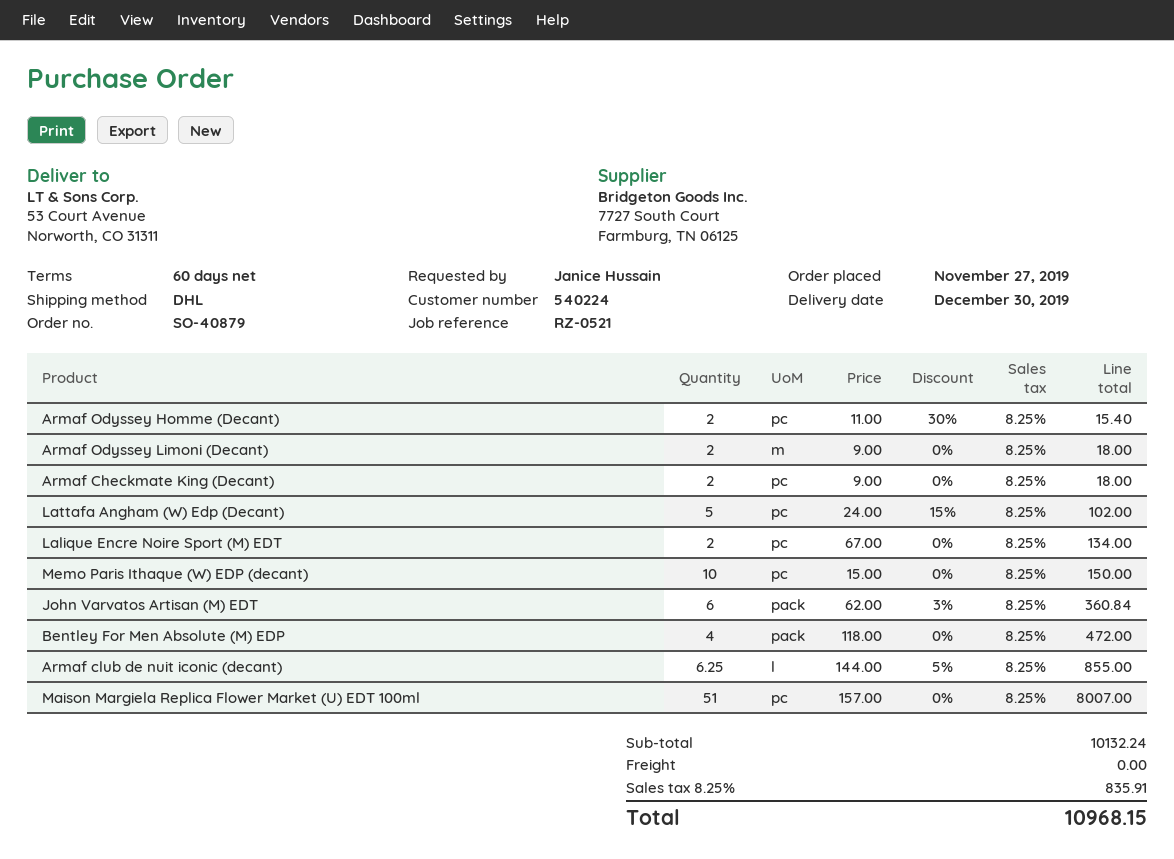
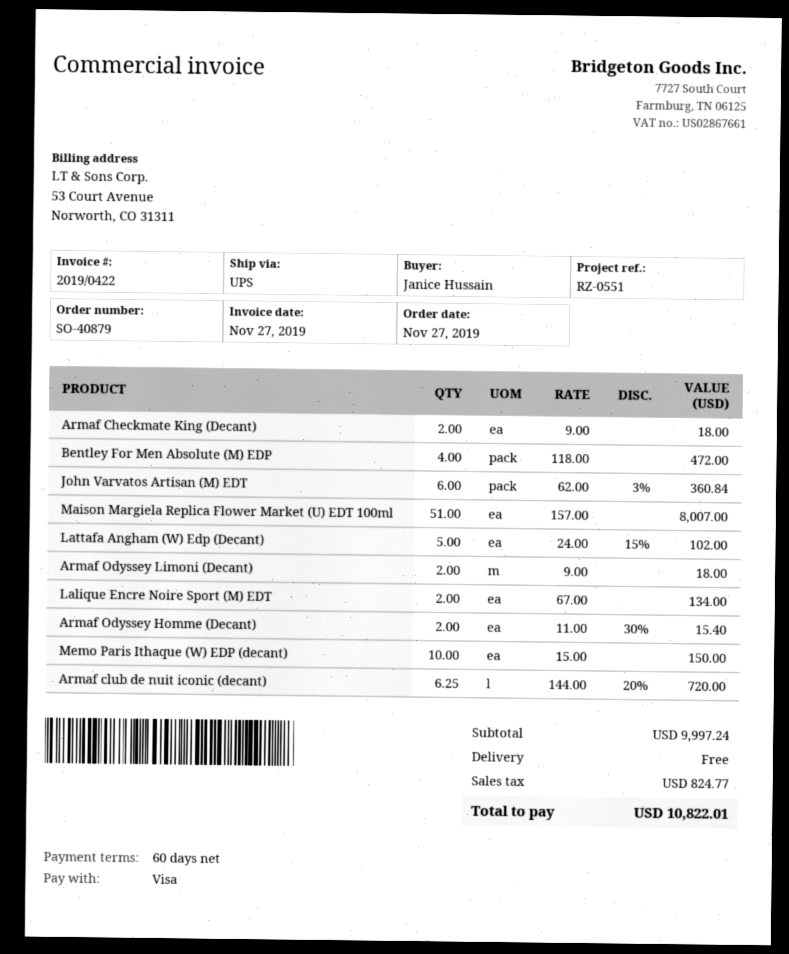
reference: RZ-0521 -> RZ-0551
shipping method: DHL -> UPS
Armaf club de nuit iconic (decant): 6.25 x 144.00 - 5% = 855.00 -> 6.25 x 144.00 - 20% = 720.00
subtotal: 10132.24 -> 9997.24
tax: 835.91 -> 824.77
total: 10968.15 -> 10822.01

